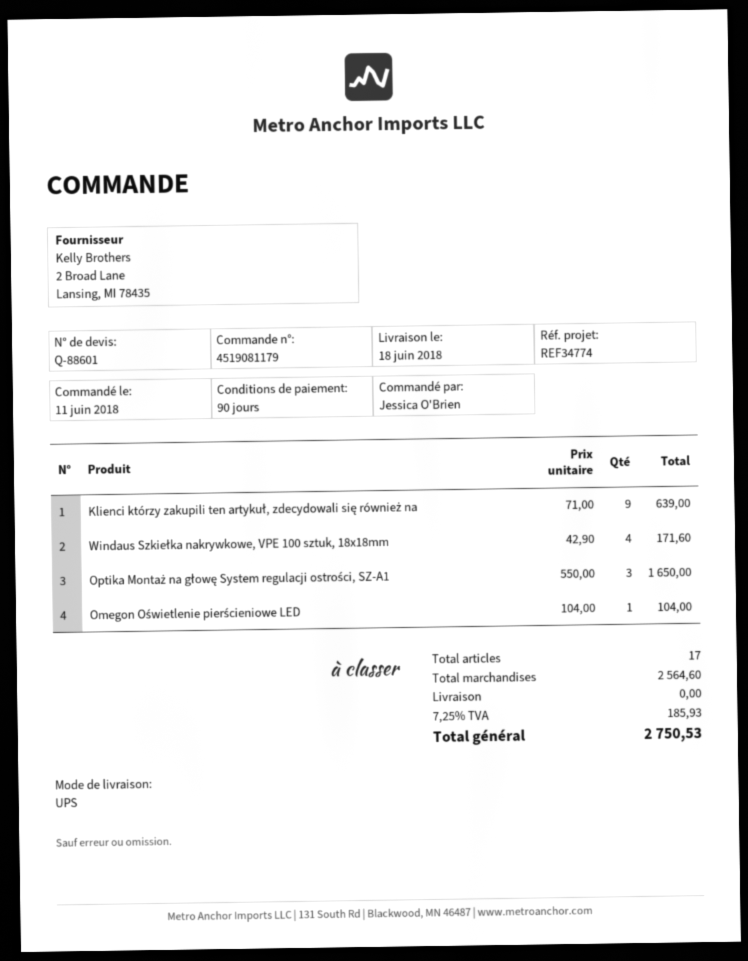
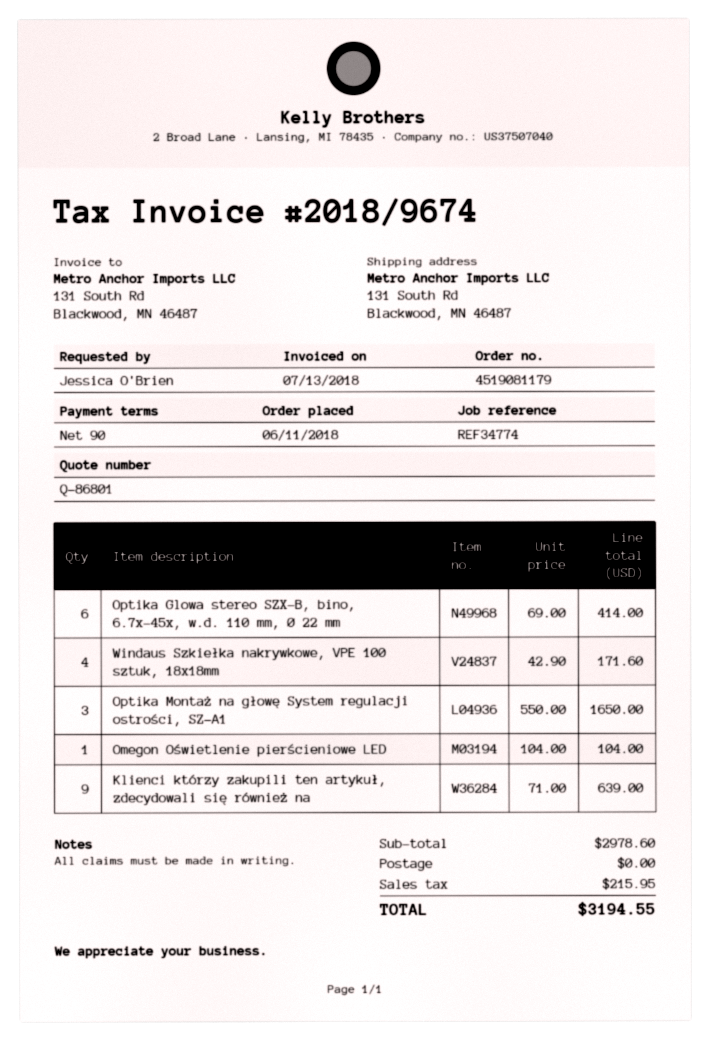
quote number: Q-88601 -> Q-86801
Optika Glowa stereo SZX-B, bino, 6.7x-45x, w.d. 110 mm, Ø 22 mm: none -> 6 x 69.00 = 414.00
subtotal: 2564.60 -> 2978.60
tax: 185.93 -> 215.95
total: 2750.53 -> 3194.55

